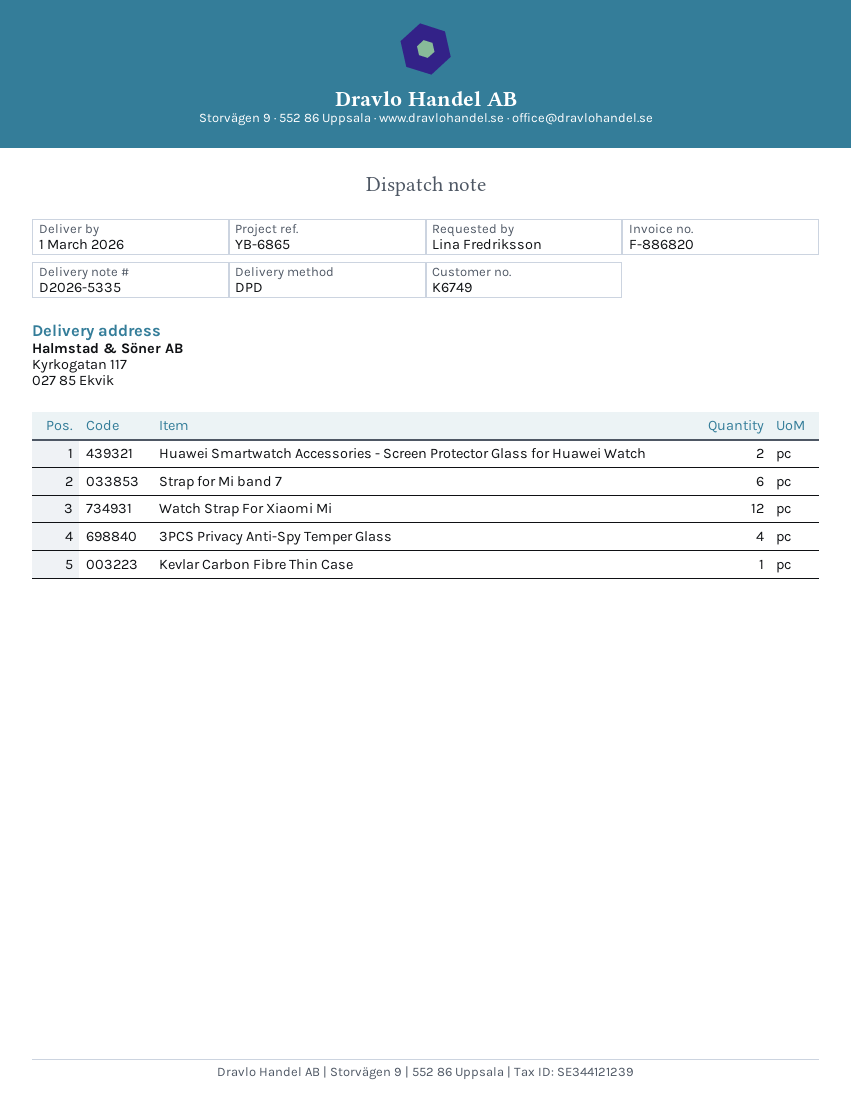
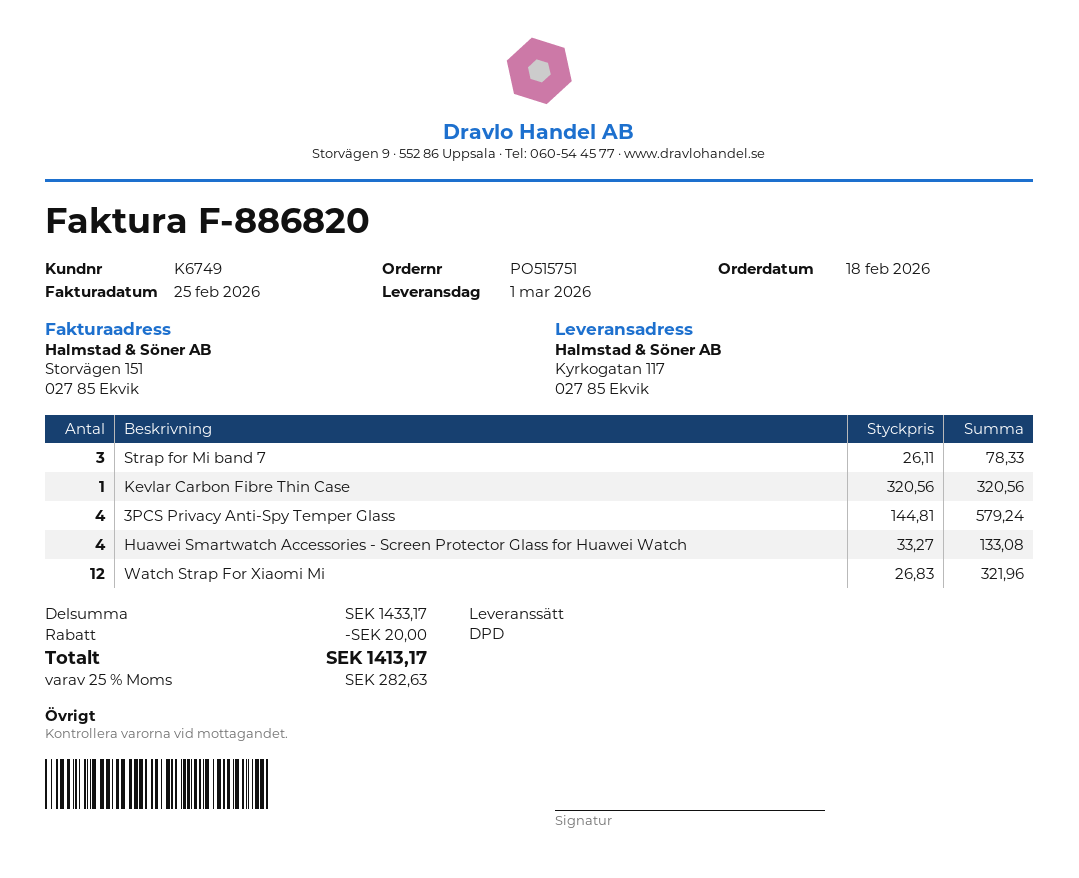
Huawei Smartwatch Accessories - Screen Protector Glass for Huawei Watch: 2 -> 4
Strap for Mi band 7: 6 -> 3

